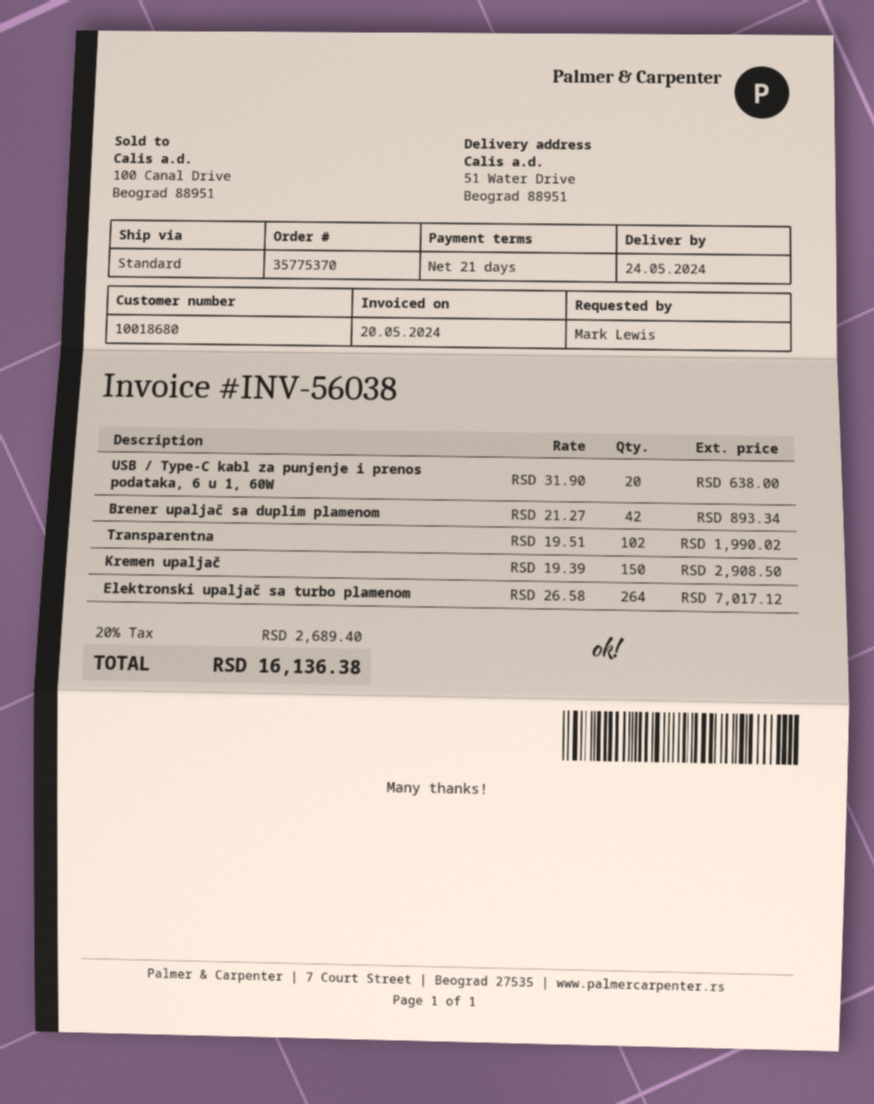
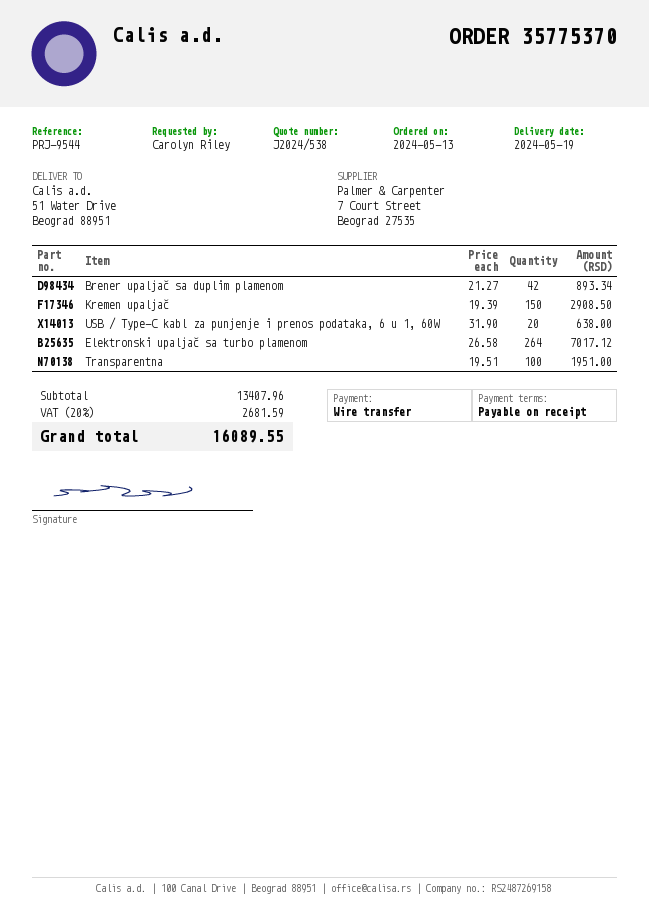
delivery date: 2024-05-24 -> 2024-05-19
payment terms: 21 days -> on receipt
ordered by: Mark Lewis -> Carolyn Riley
Transparentna: 102 x 19.51 = 1990.02 -> 100 x 19.51 = 1951.00
tax: 20% = 2689.40 -> 20% = 2681.59
total: 16136.38 -> 16089.55

